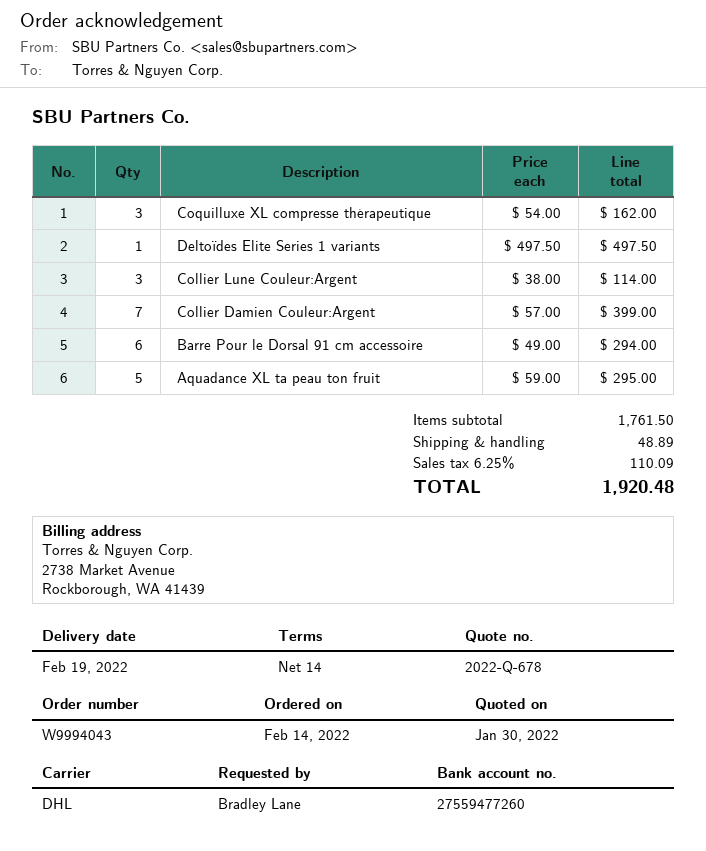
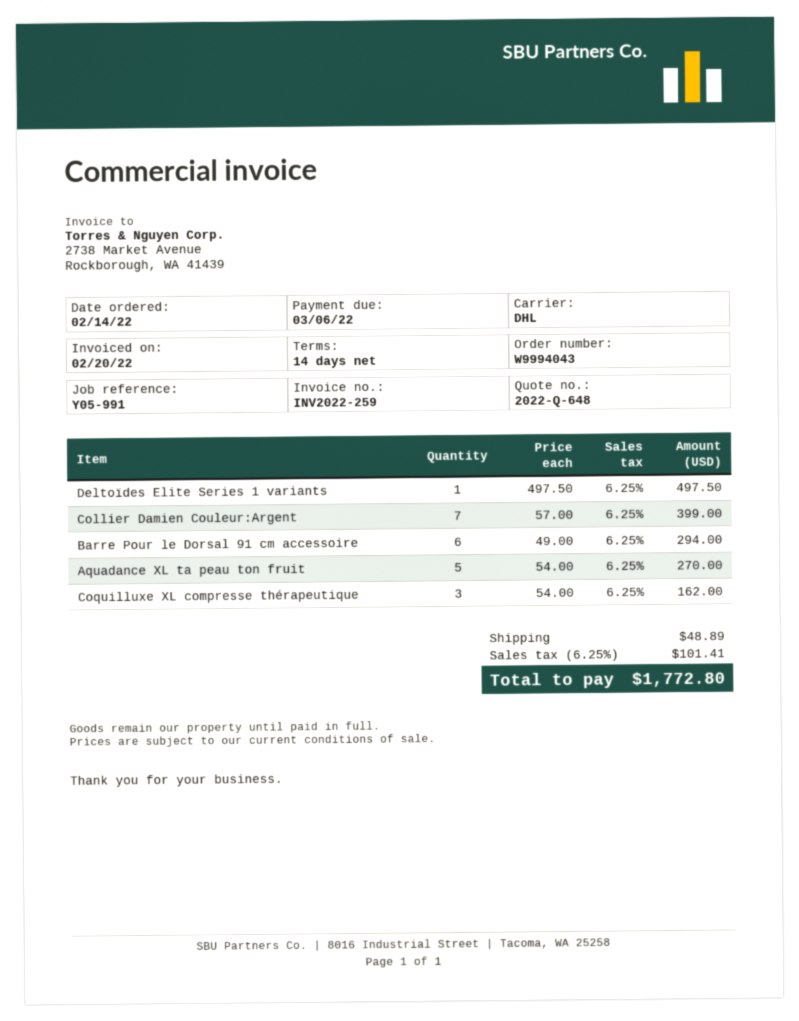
quote number: 2022-Q-678 -> 2022-Q-648
Collier Lune Couleur:Argent: 3 x 38.00 = 114.00 -> none
Aquadance XL ta peau ton fruit: 5 x 59.00 = 295.00 -> 5 x 54.00 = 270.00
tax: 6.25% = 110.09 -> 6.25% = 101.41
total: 1920.48 -> 1772.80

